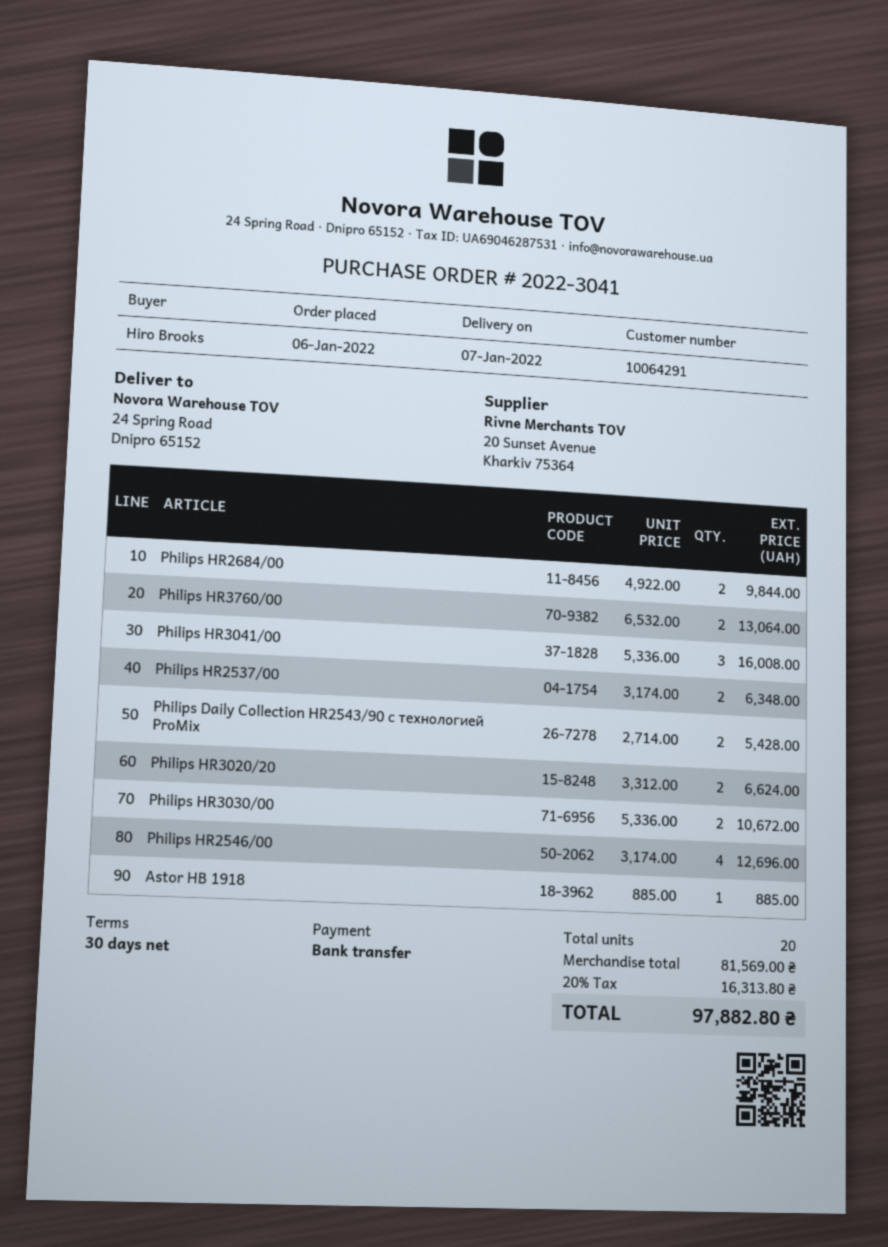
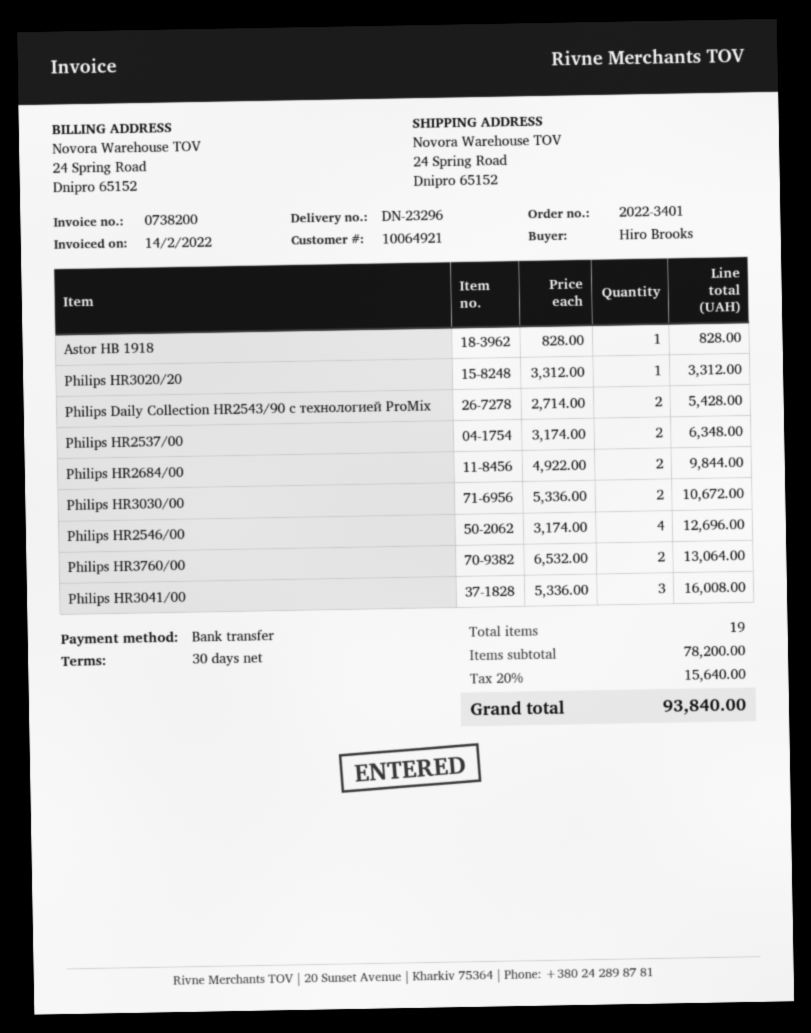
order number: 2022-3041 -> 2022-3401
customer number: 10064291 -> 10064921
Philips HR3020/20: 2 x 3312.00 = 6624.00 -> 1 x 3312.00 = 3312.00
Astor HB 1918: 1 x 885.00 = 885.00 -> 1 x 828.00 = 828.00
total quantity: 20 -> 19
subtotal: 81569.00 -> 78200.00
tax: 20% = 16313.80 -> 20% = 15640.00
total: 97882.80 -> 93840.00

